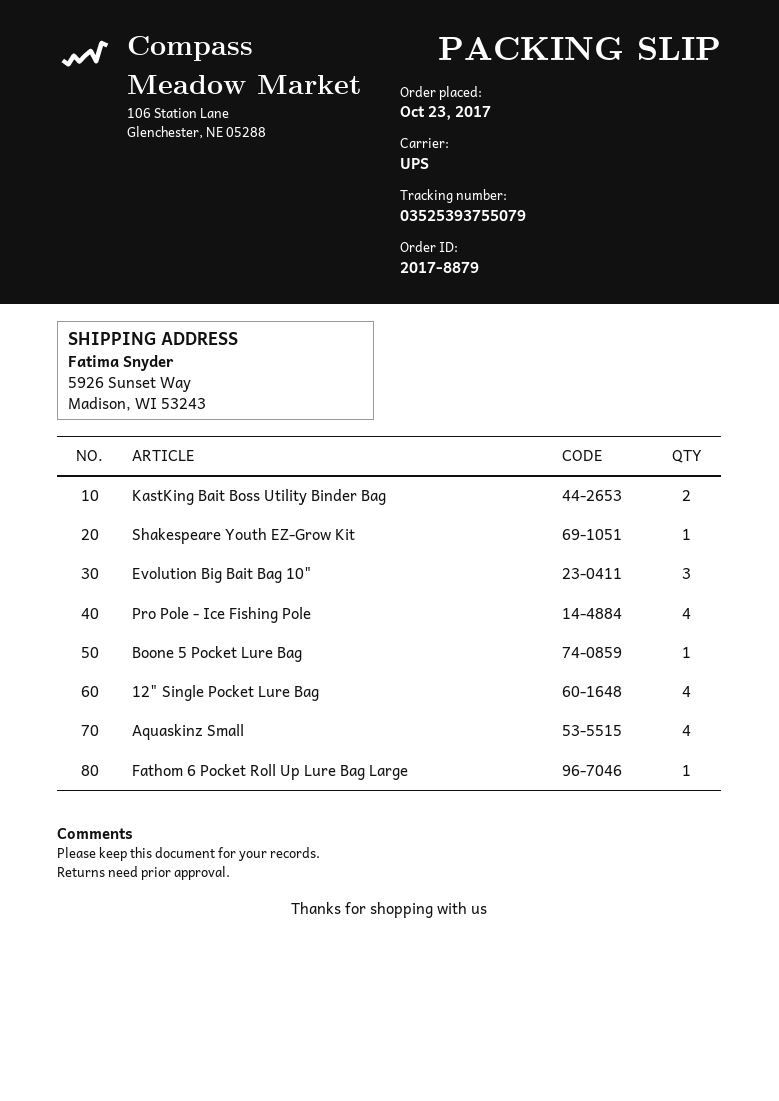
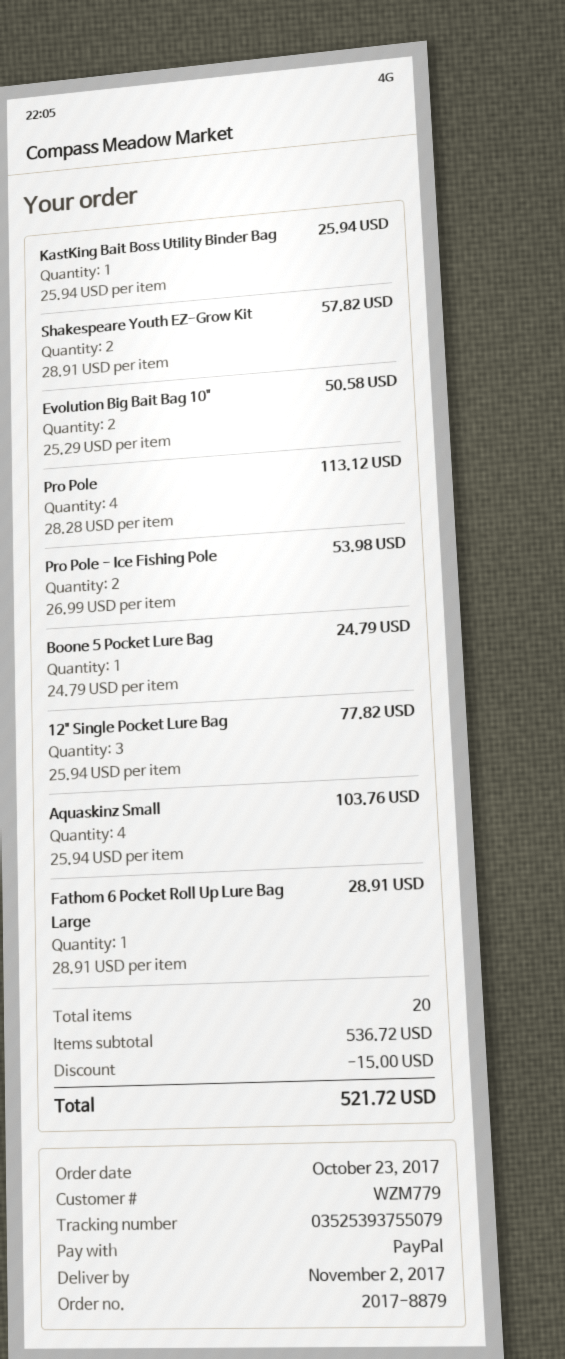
KastKing Bait Boss Utility Binder Bag: 2 -> 1
Shakespeare Youth EZ-Grow Kit: 1 -> 2
Evolution Big Bait Bag 10": 3 -> 2
Pro Pole - Ice Fishing Pole: 4 -> 2
12" Single Pocket Lure Bag: 4 -> 3
Pro Pole: none -> 4

